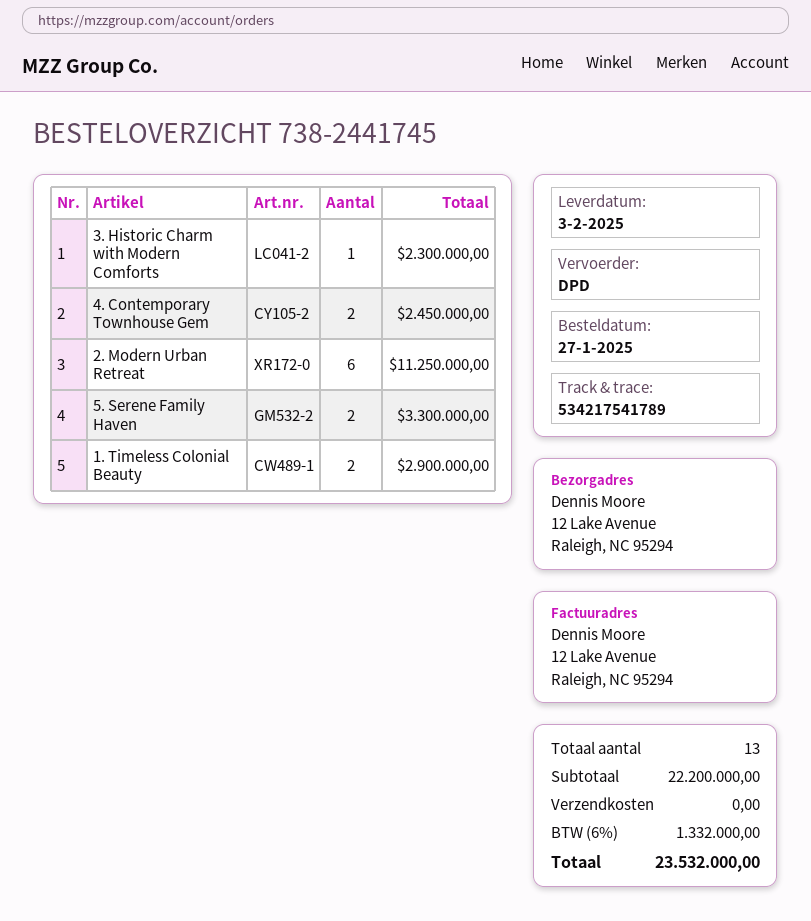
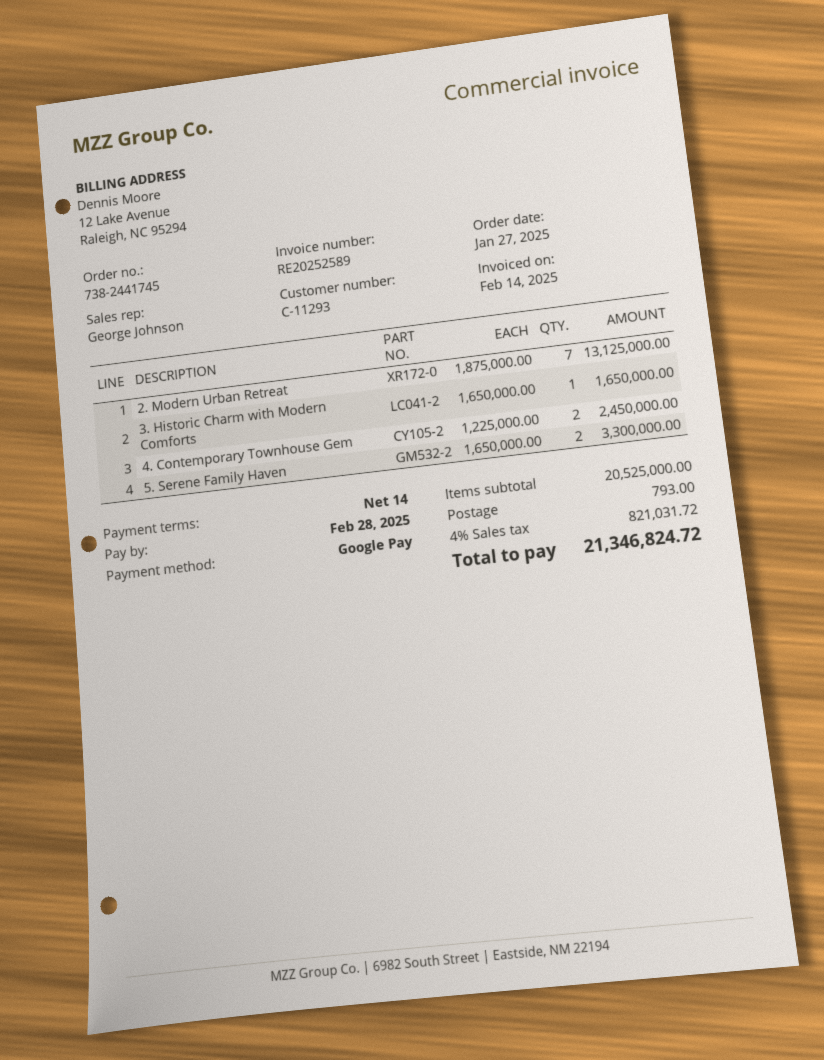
3. Historic Charm with Modern Comforts: 1 for 2300000.00 -> 1 for 1650000.00
2. Modern Urban Retreat: 6 for 11250000.00 -> 7 for 13125000.00
1. Timeless Colonial Beauty: 2 for 2900000.00 -> none
subtotal: 22200000.00 -> 20525000.00
shipping: 0.00 -> 793.00
tax: 6% = 1332000.00 -> 4% = 821031.72
total: 23532000.00 -> 21346824.72

